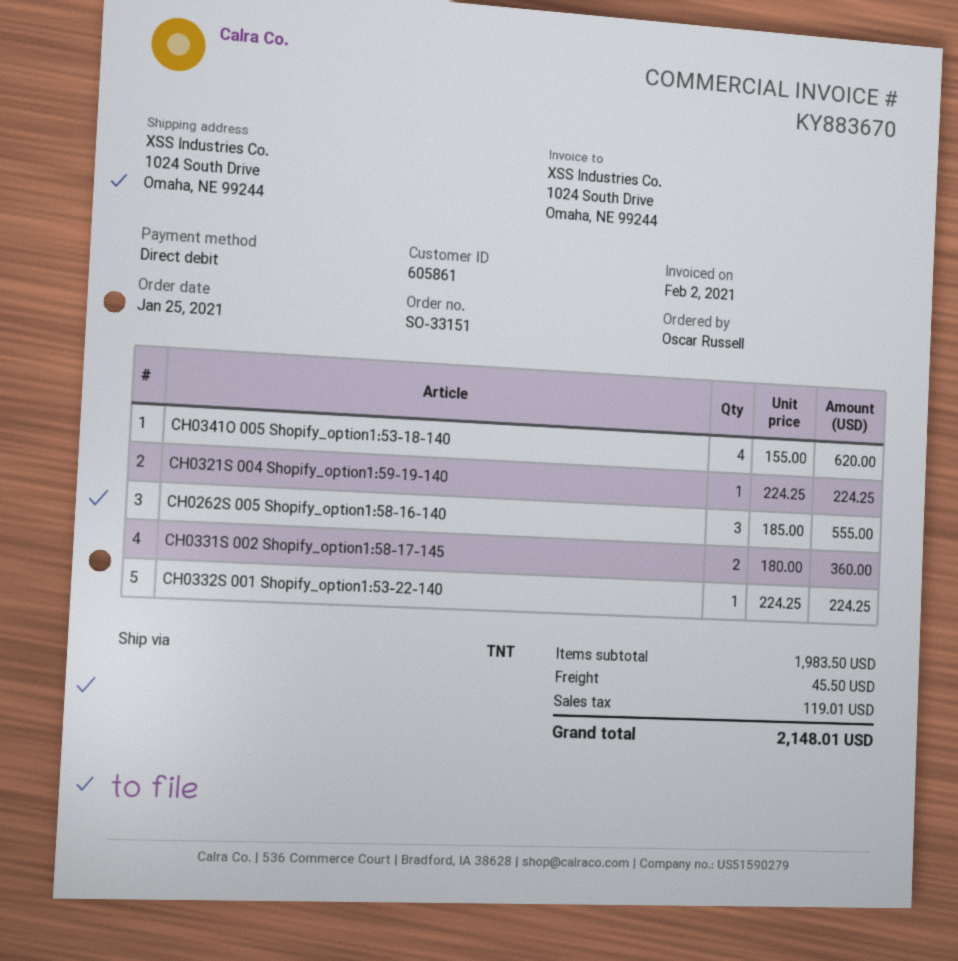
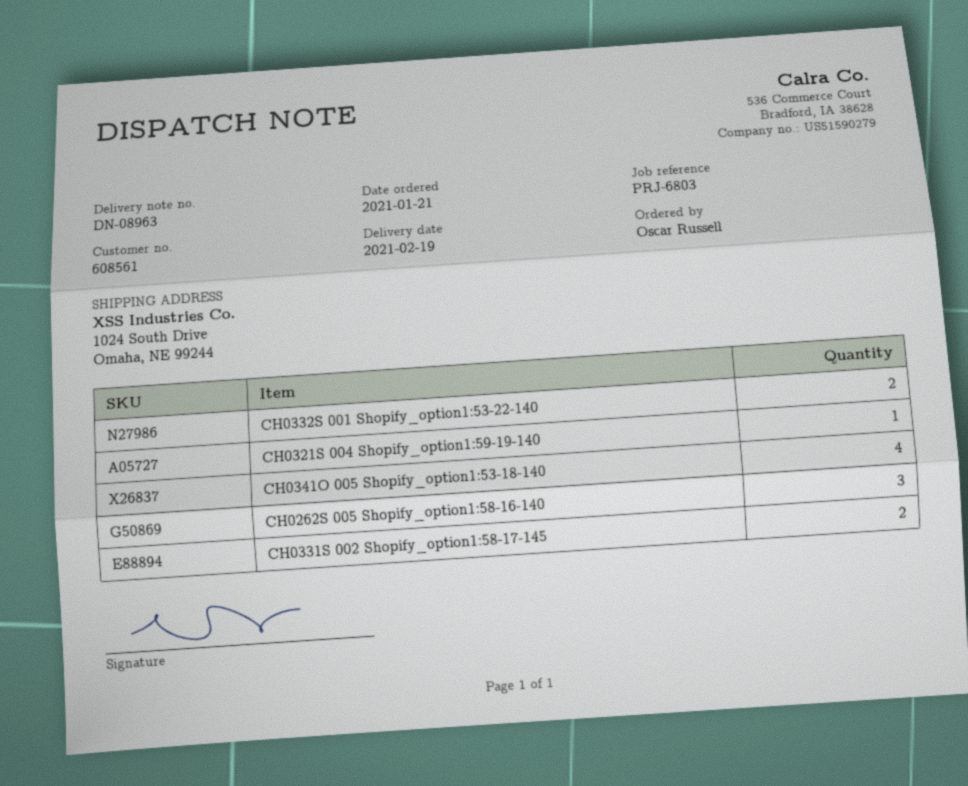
order date: 2021-01-25 -> 2021-01-21
customer number: 605861 -> 608561
CH0332S 001 Shopify_option1:53-22-140: 1 -> 2

